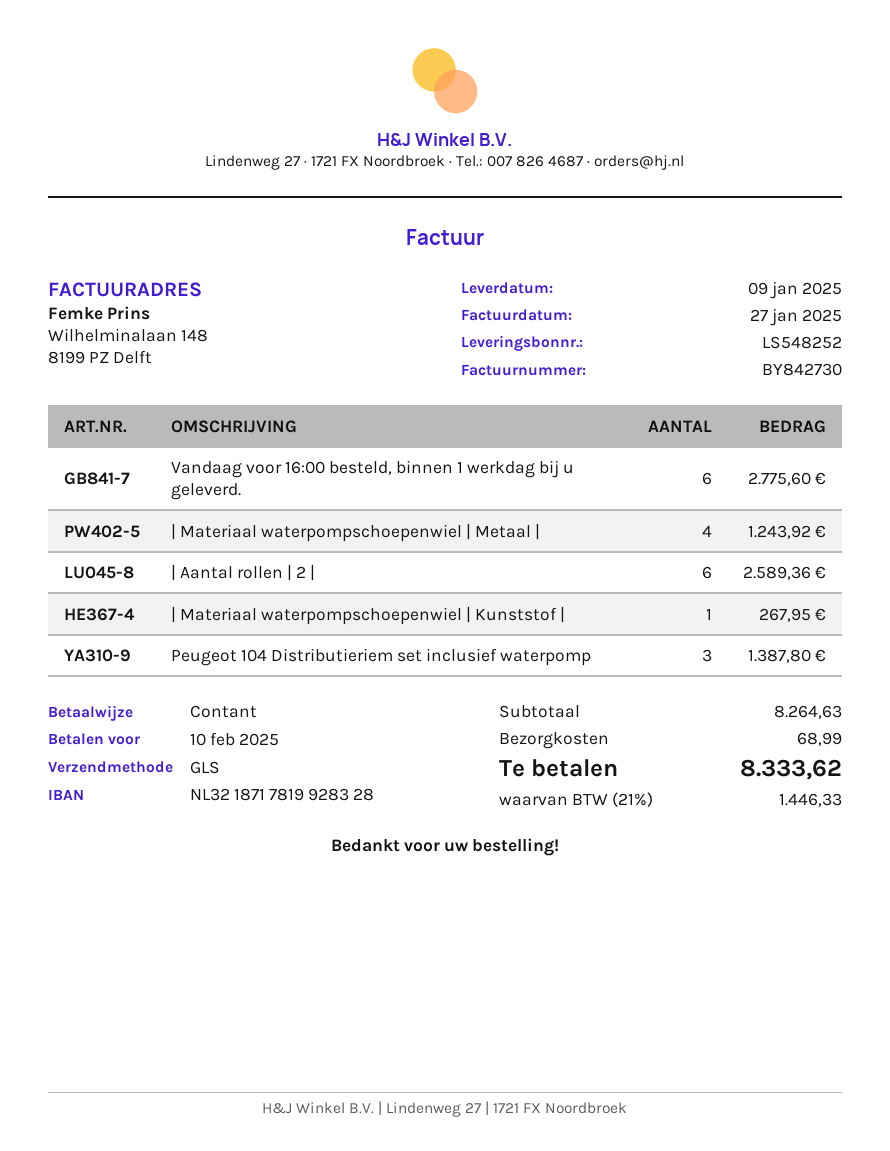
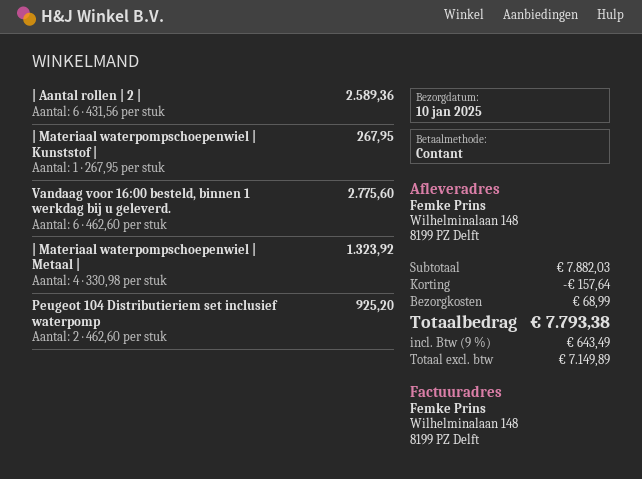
delivery date: 2025-01-09 -> 2025-01-10
| Materiaal waterpompschoepenwiel | Metaal |: 4 for 1243.92 -> 4 for 1323.92
Peugeot 104 Distributieriem set inclusief waterpomp: 3 for 1387.80 -> 2 for 925.20
subtotal: 8264.63 -> 7882.03
discount: none -> 157.64
tax: 21% = 1446.33 -> 9% = 643.49
total: 8333.62 -> 7793.38

